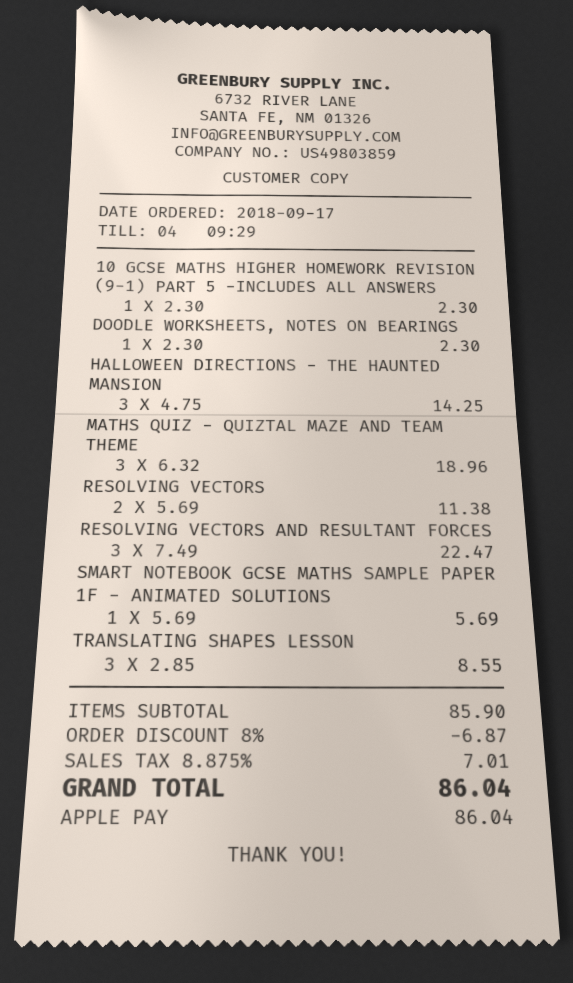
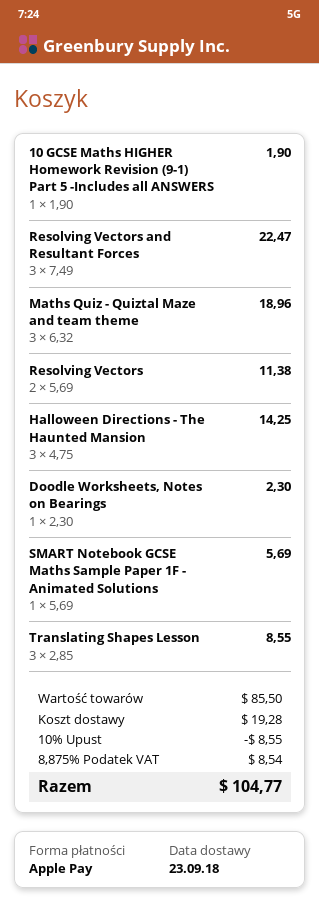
10 GCSE MATHS HIGHER HOMEWORK REVISION (9-1) PART 5 -INCLUDES ALL ANSWERS: 1 x 2.30 = 2.30 -> 1 x 1.90 = 1.90
subtotal: 85.90 -> 85.50
discount: 8% = 6.87 -> 10% = 8.55
shipping: none -> 19.28
tax: 8.875% = 7.01 -> 8.875% = 8.54
total: 86.04 -> 104.77

